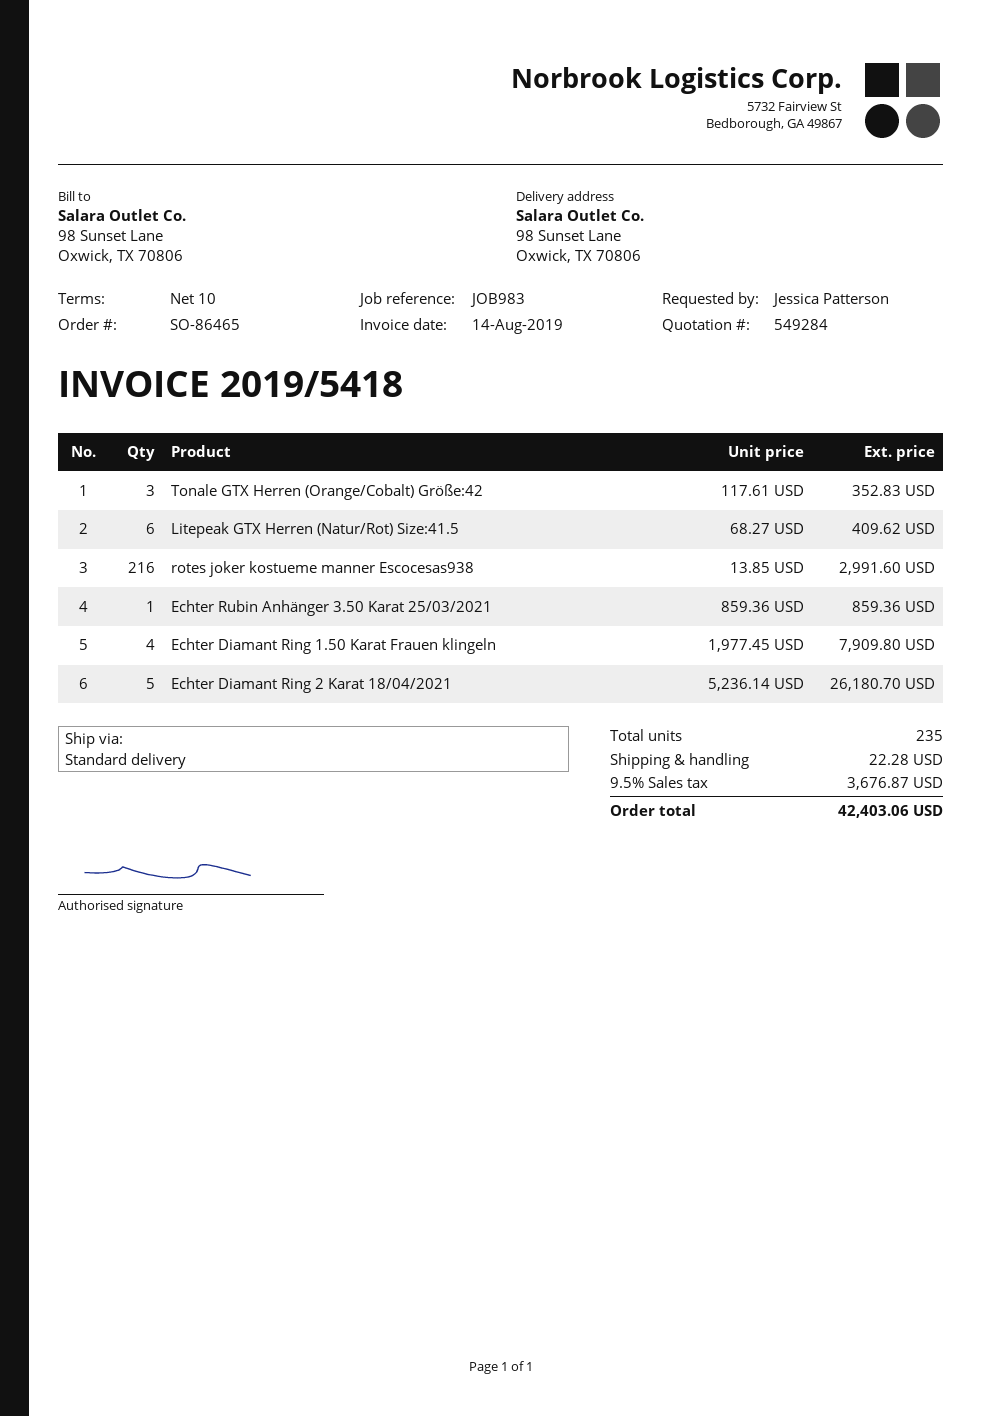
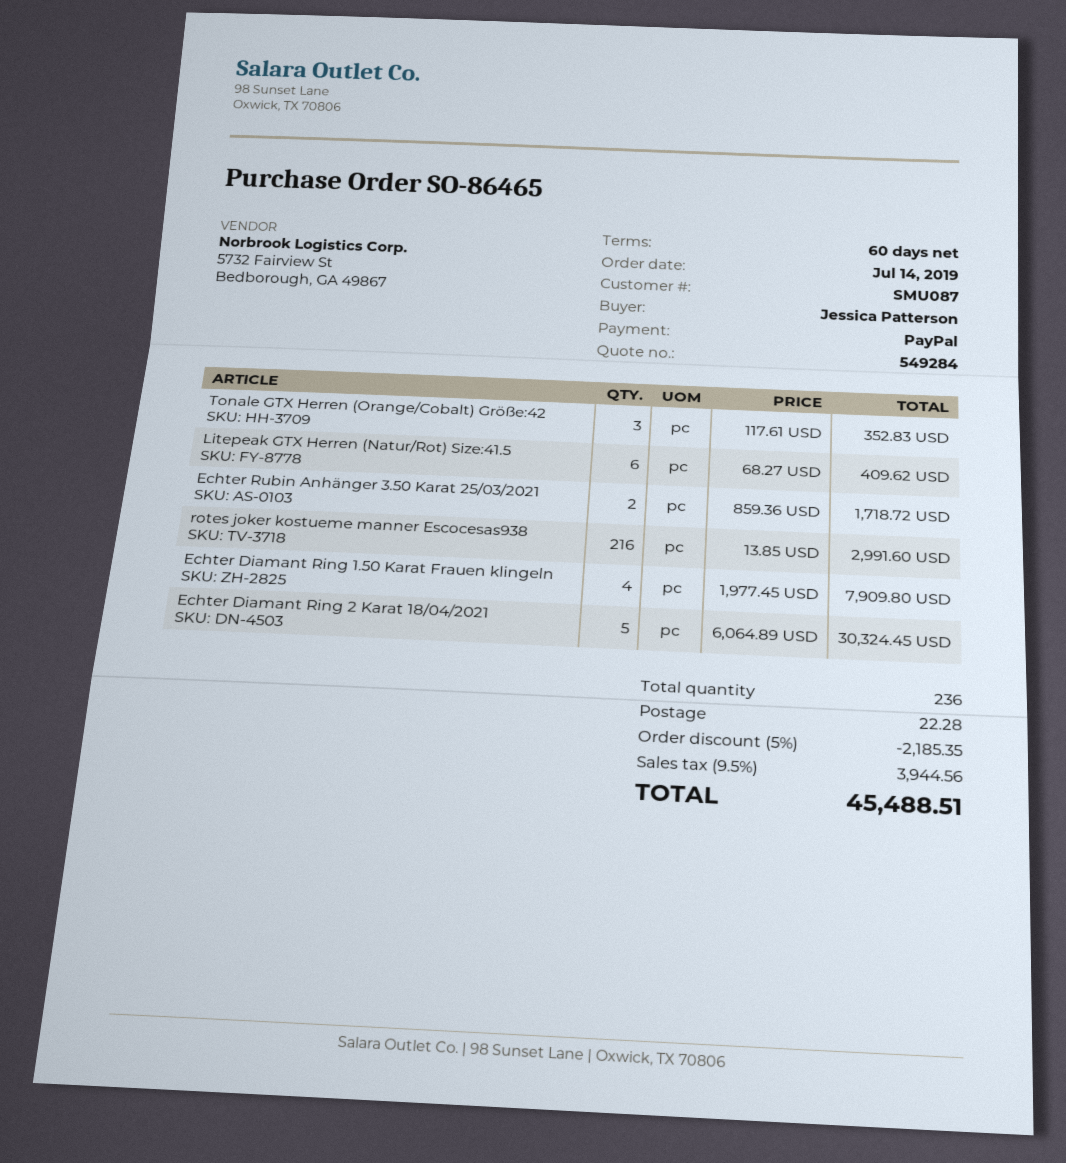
payment terms: 10 days -> 60 days
Echter Rubin Anhänger 3.50 Karat 25/03/2021: 1 x 859.36 = 859.36 -> 2 x 859.36 = 1718.72
Echter Diamant Ring 2 Karat 18/04/2021: 5 x 5236.14 = 26180.70 -> 5 x 6064.89 = 30324.45
total quantity: 235 -> 236
discount: none -> 5% = 2185.35
tax: 9.5% = 3676.87 -> 9.5% = 3944.56
total: 42403.06 -> 45488.51

